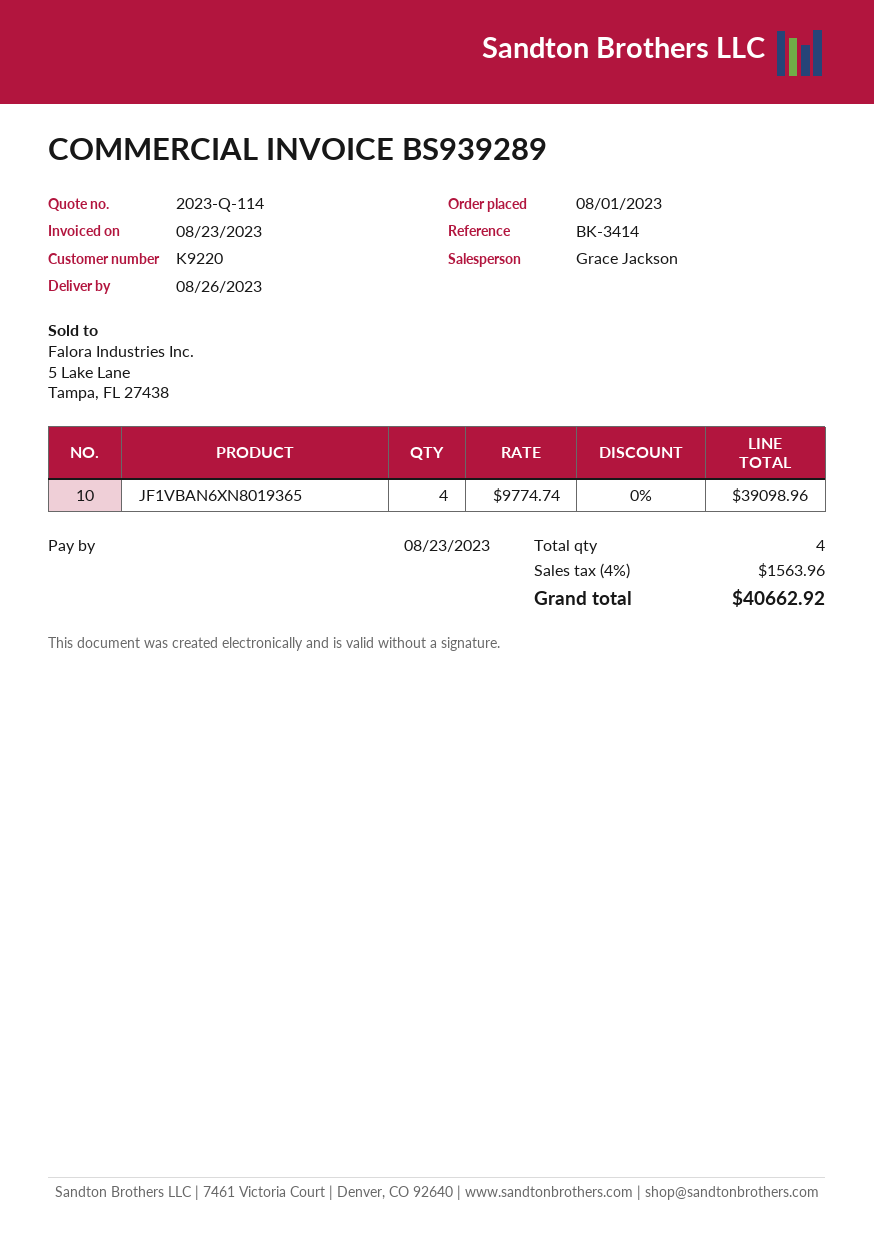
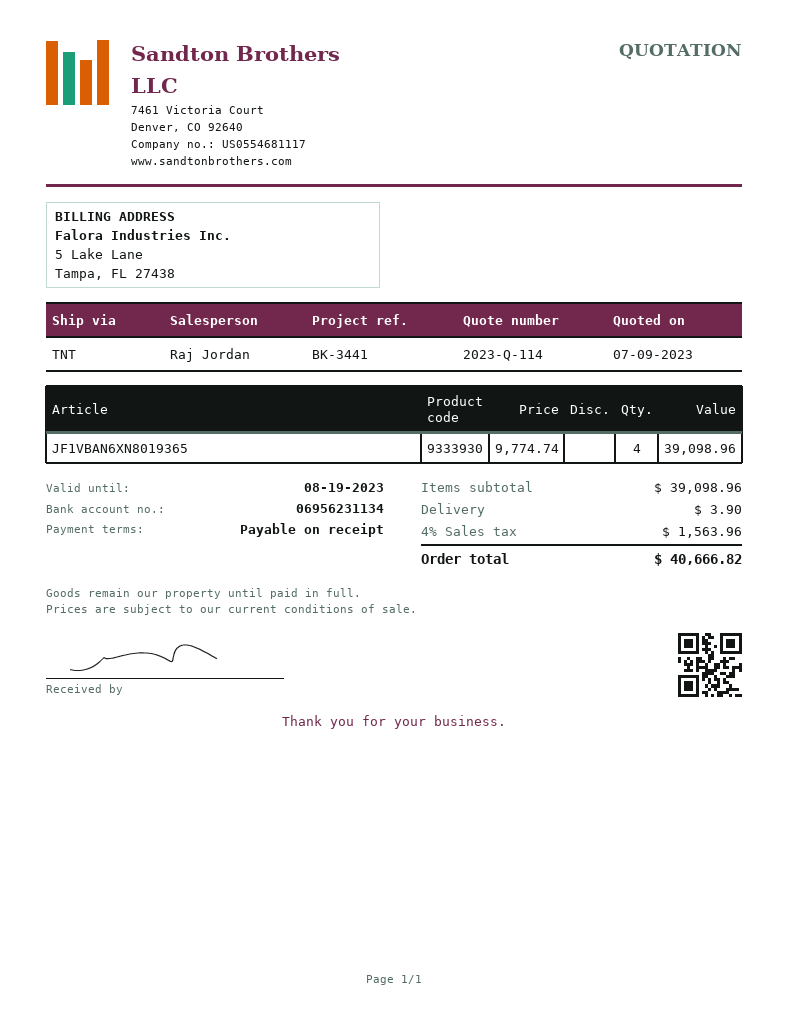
reference: BK-3414 -> BK-3441
sales rep: Grace Jackson -> Raj Jordan
shipping: none -> 3.90
total: 40662.92 -> 40666.82

